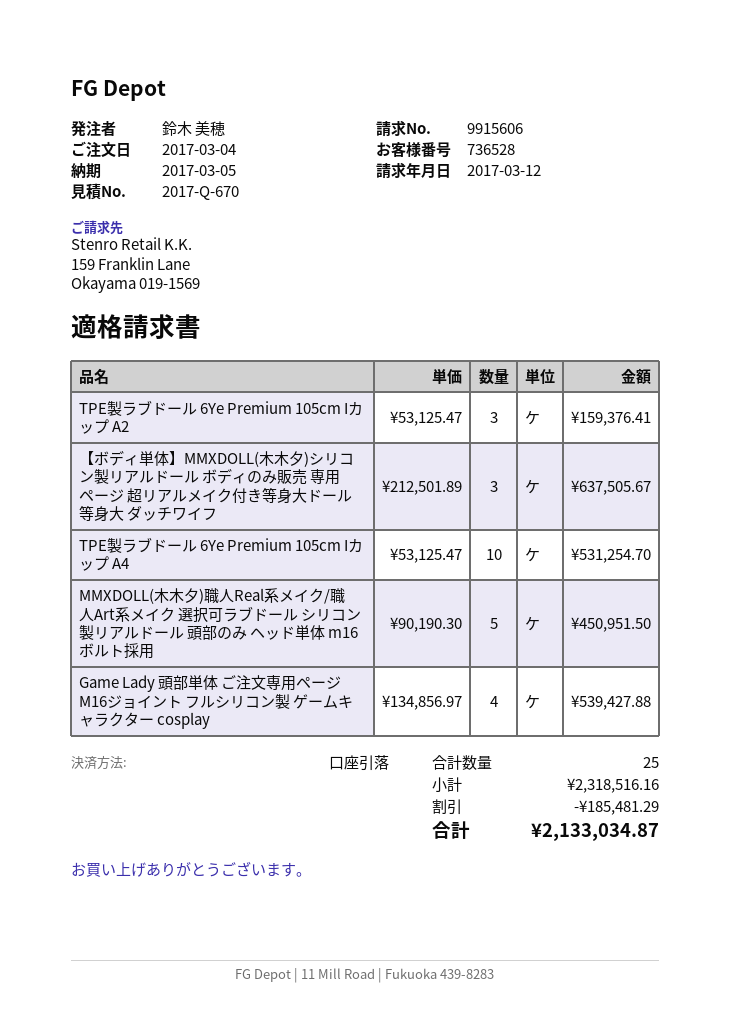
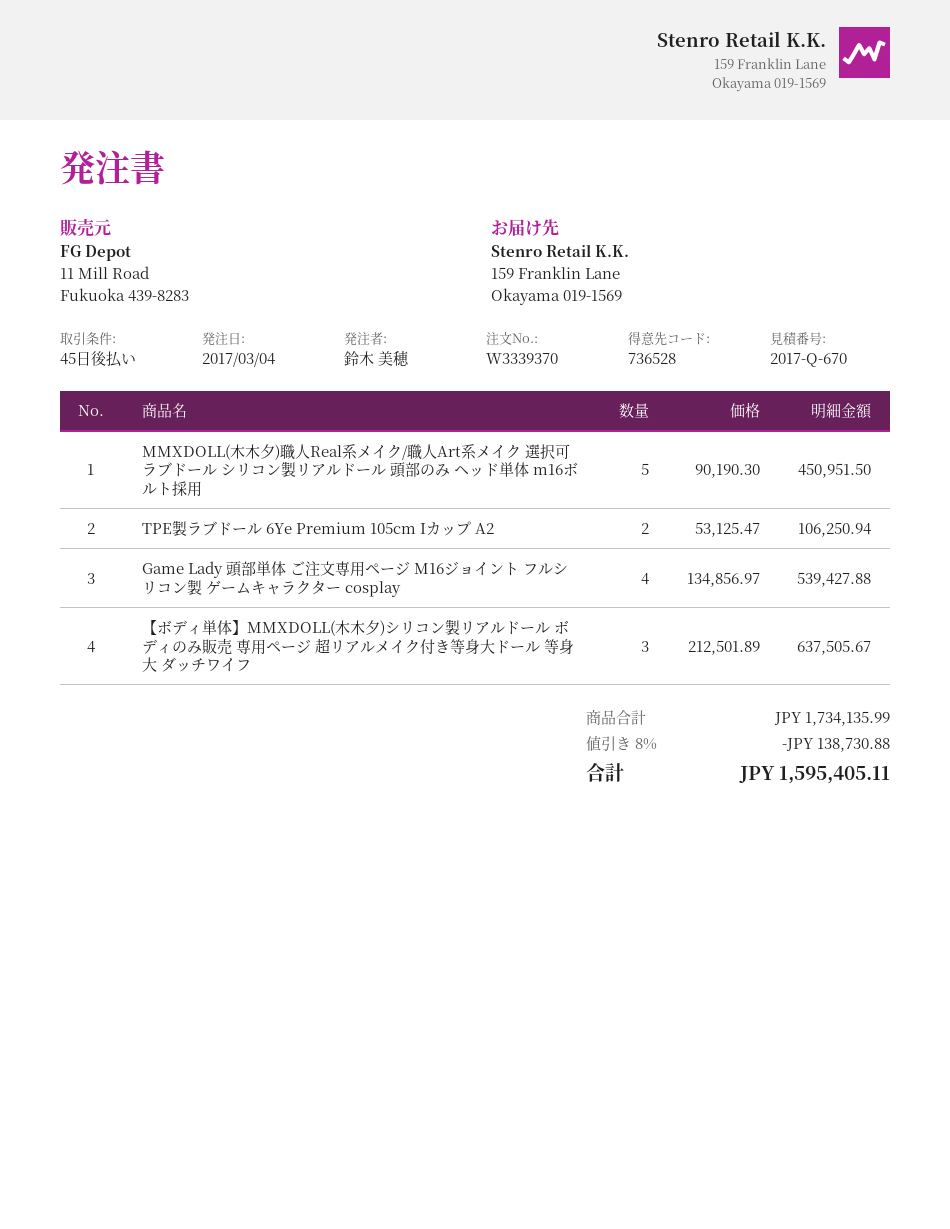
TPE製ラブドール 6Ye Premium 105cm Iカップ A2: 3 x 53125.47 = 159376.41 -> 2 x 53125.47 = 106250.94
TPE製ラブドール 6Ye Premium 105cm Iカップ A4: 10 x 53125.47 = 531254.70 -> none
subtotal: 2318516.16 -> 1734135.99
discount: 185481.29 -> 138730.88
total: 2133034.87 -> 1595405.11

